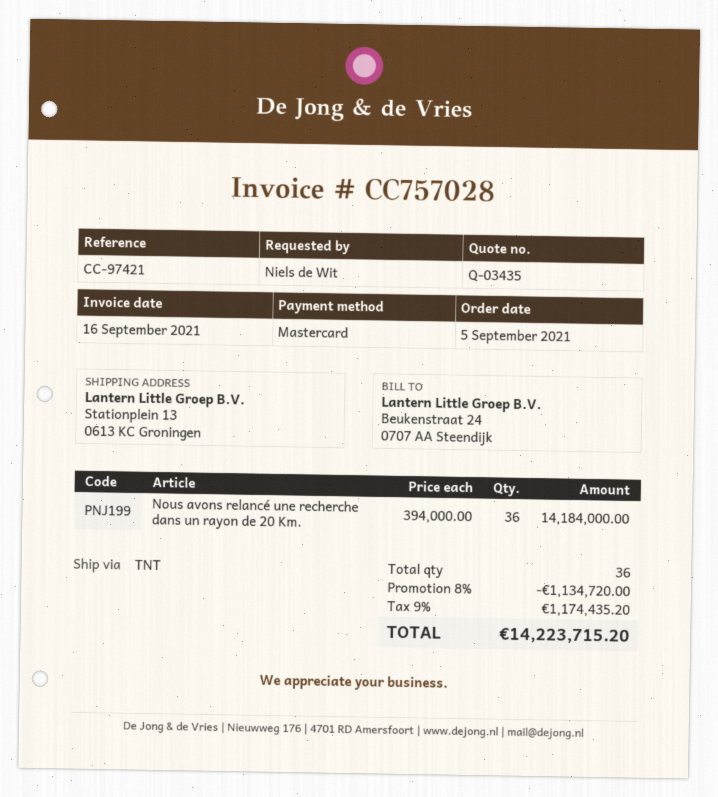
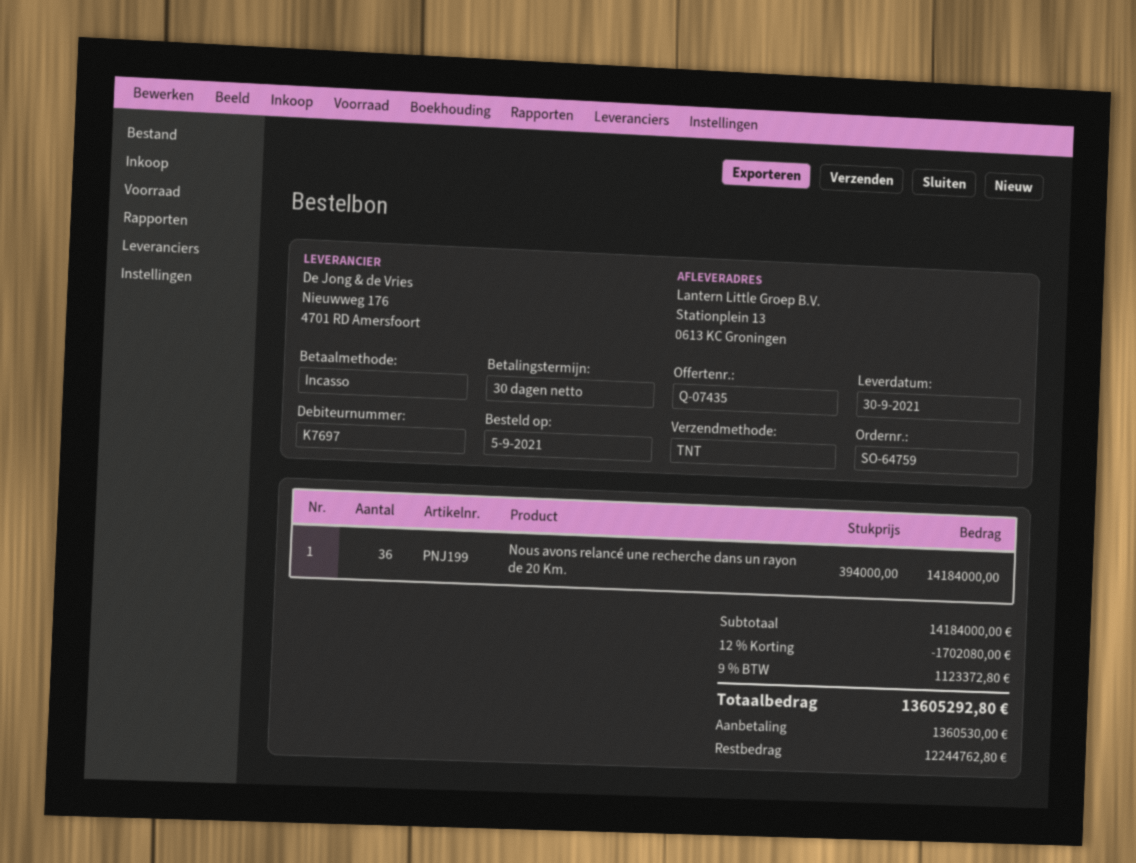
quote number: Q-03435 -> Q-07435
payment method: Mastercard -> direct debit
discount: 8% = 1134720.00 -> 12% = 1702080.00
tax: 9% = 1174435.20 -> 9% = 1123372.80
total: 14223715.20 -> 13605292.80

